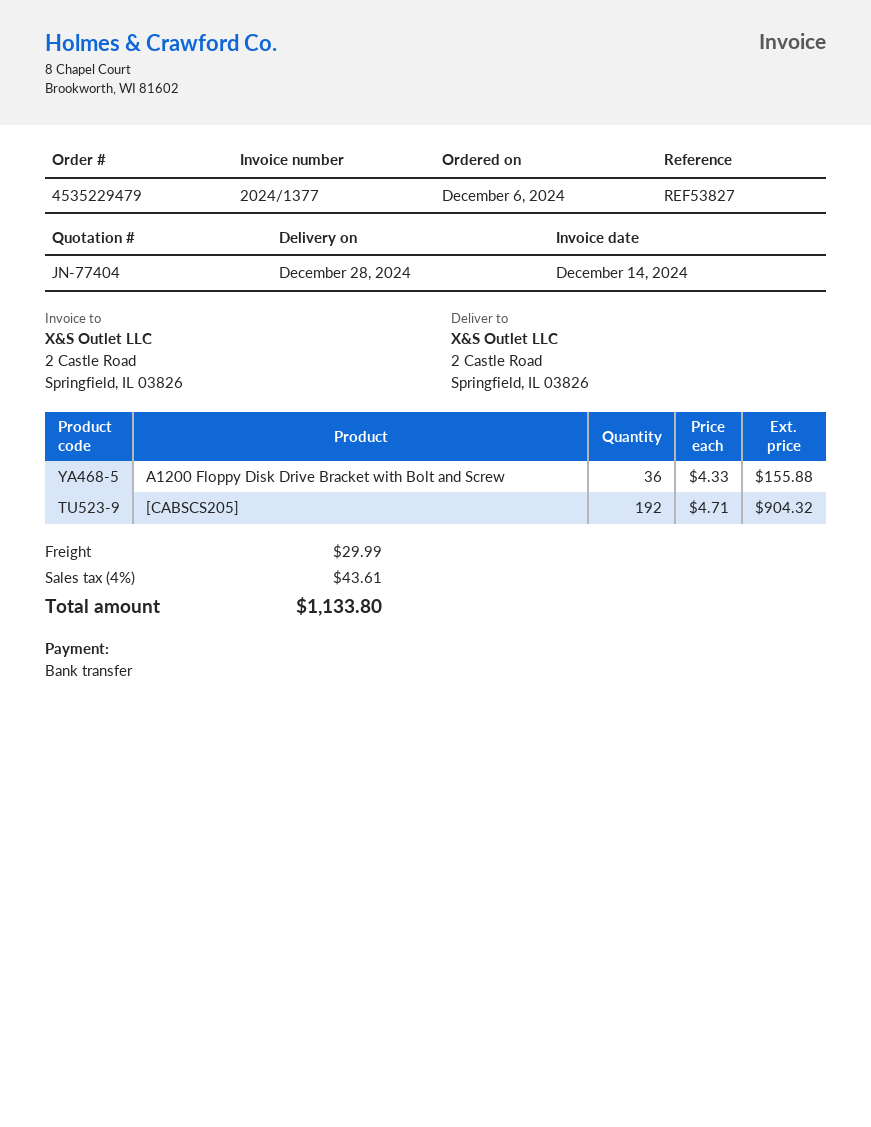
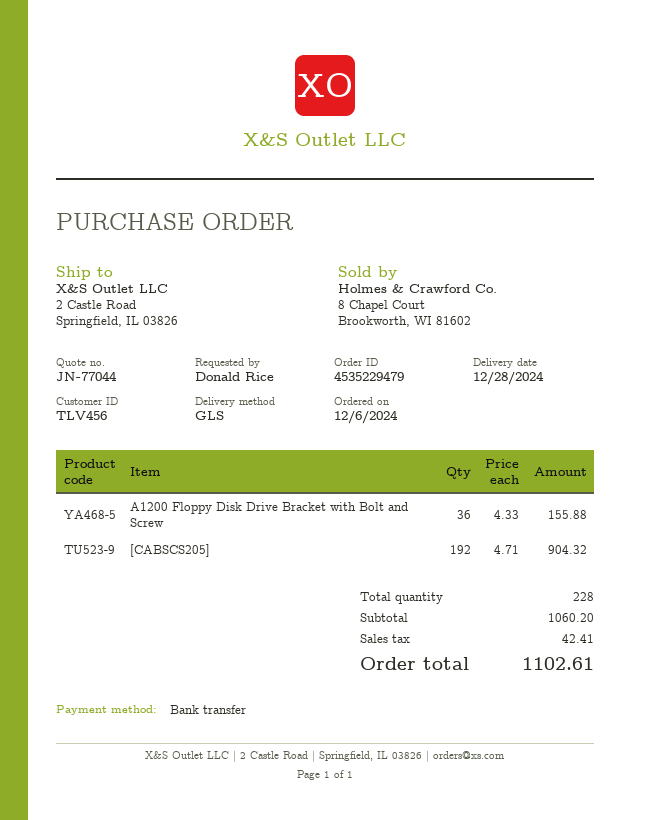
quote number: JN-77404 -> JN-77044
shipping: 29.99 -> none
tax: 43.61 -> 42.41
total: 1133.80 -> 1102.61

